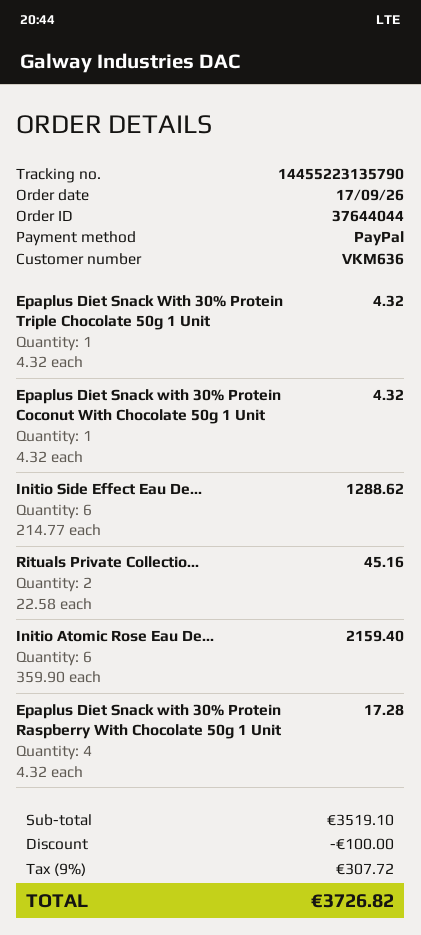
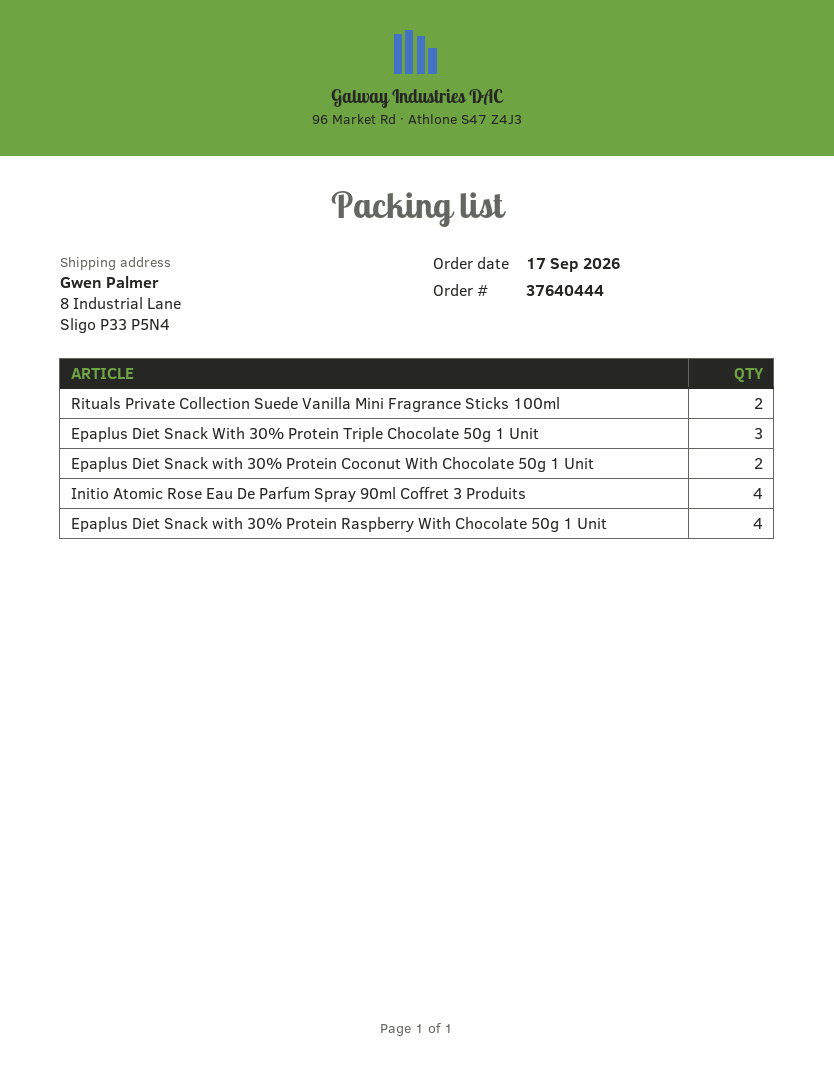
order number: 37644044 -> 37640444
Epaplus Diet Snack With 30% Protein Triple Chocolate 50g 1 Unit: 1 -> 3
Epaplus Diet Snack with 30% Protein Coconut With Chocolate 50g 1 Unit: 1 -> 2
Initio Side Effect Eau De...: 6 -> none
Initio Atomic Rose Eau De...: 6 -> 4

